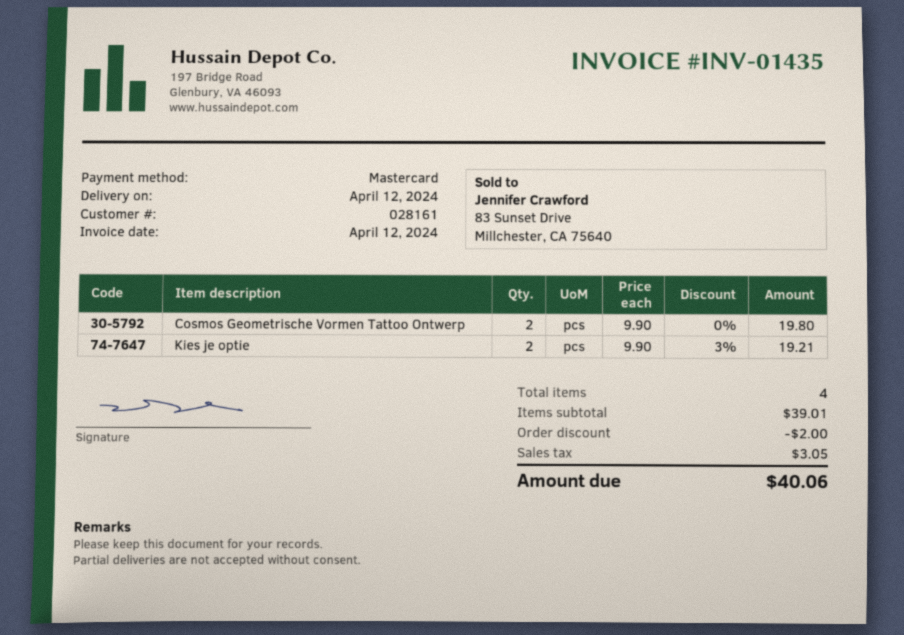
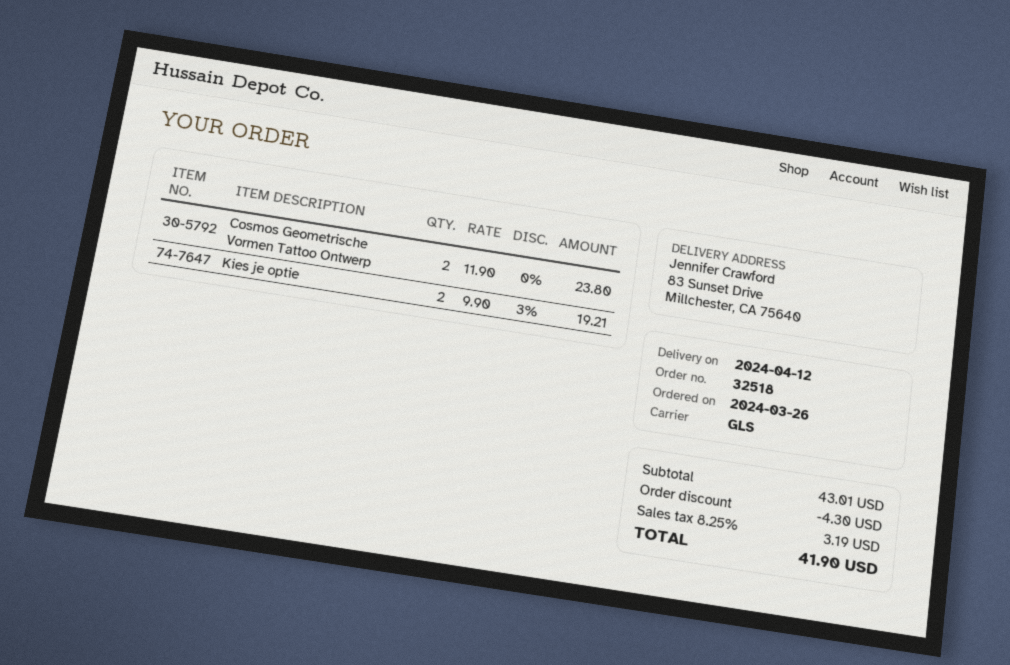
Cosmos Geometrische Vormen Tattoo Ontwerp: 2 x 9.90 = 19.80 -> 2 x 11.90 = 23.80
subtotal: 39.01 -> 43.01
discount: 2.00 -> 4.30
tax: 3.05 -> 3.19
total: 40.06 -> 41.90

